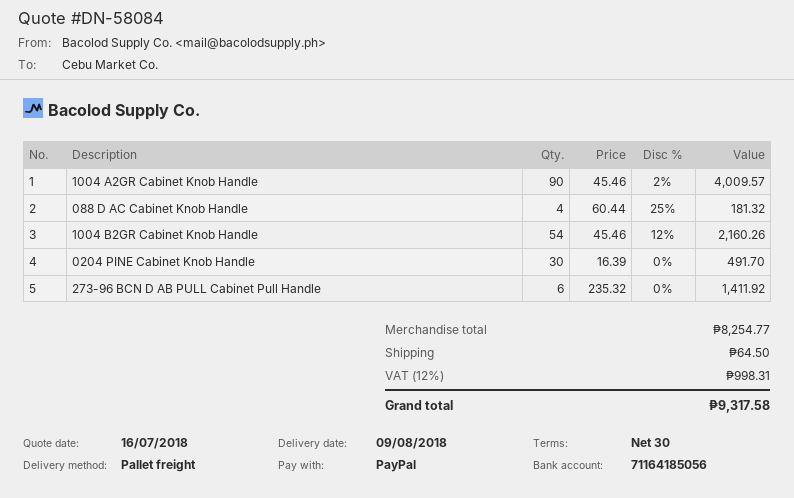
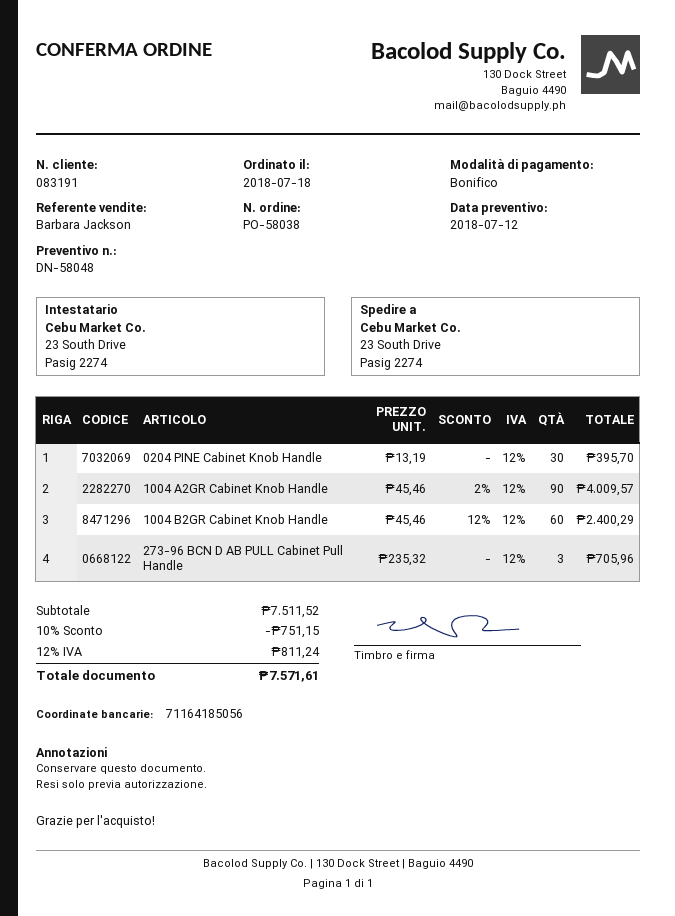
quote number: DN-58084 -> DN-58048
quote date: 2018-07-16 -> 2018-07-12
payment method: PayPal -> bank transfer
088 D AC Cabinet Knob Handle: 4 x 60.44 - 25% = 181.32 -> none
1004 B2GR Cabinet Knob Handle: 54 x 45.46 - 12% = 2160.26 -> 60 x 45.46 - 12% = 2400.29
0204 PINE Cabinet Knob Handle: 30 x 16.39 = 491.70 -> 30 x 13.19 = 395.70
273-96 BCN D AB PULL Cabinet Pull Handle: 6 x 235.32 = 1411.92 -> 3 x 235.32 = 705.96
subtotal: 8254.77 -> 7511.52
discount: none -> 10% = 751.15
shipping: 64.50 -> none
tax: 12% = 998.31 -> 12% = 811.24
total: 9317.58 -> 7571.61

